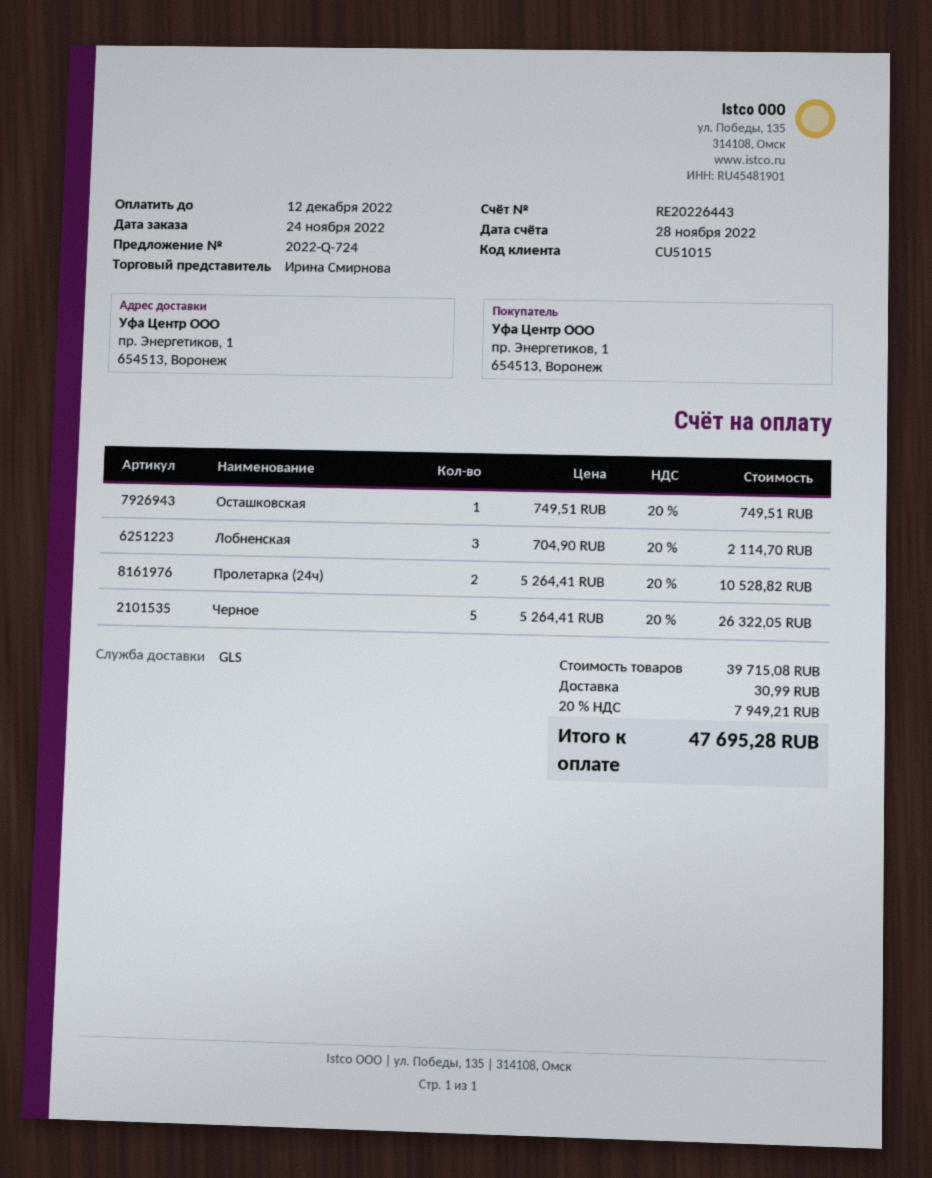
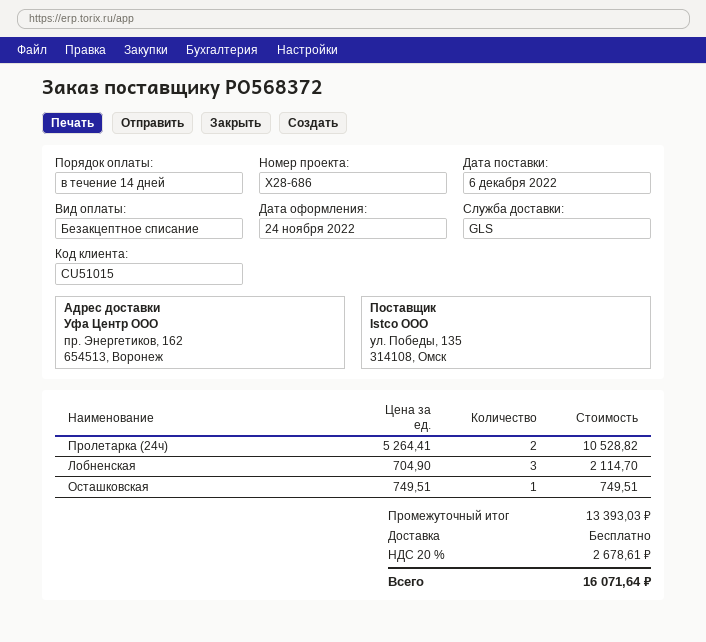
ship to: пр. Энергетиков, 1, 654513, Воронеж -> пр. Энергетиков, 162, 654513, Воронеж
Черное: 5 x 5264.41 = 26322.05 -> none
subtotal: 39715.08 -> 13393.03
shipping: 30.99 -> 0.00
tax: 20% = 7949.21 -> 20% = 2678.61
total: 47695.28 -> 16071.64

